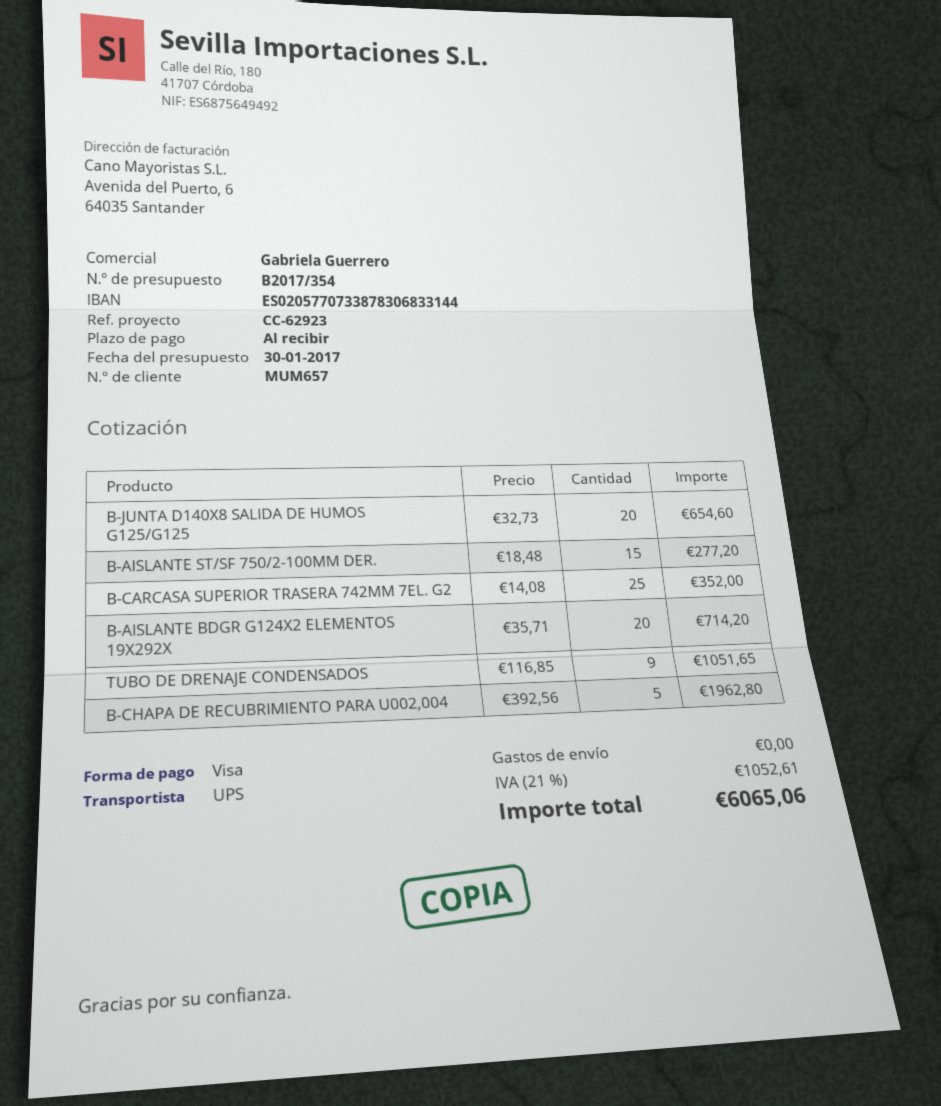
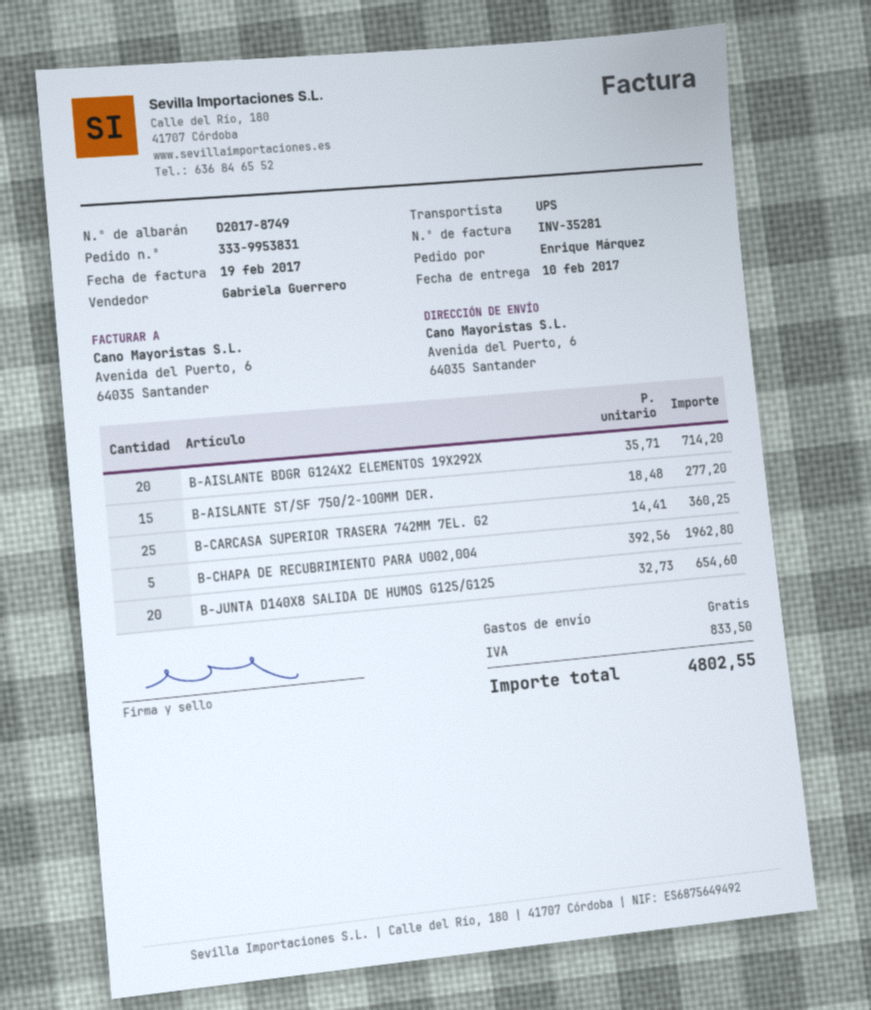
B-CARCASA SUPERIOR TRASERA 742MM 7EL. G2: 25 x 14.08 = 352.00 -> 25 x 14.41 = 360.25
TUBO DE DRENAJE CONDENSADOS: 9 x 116.85 = 1051.65 -> none
tax: 1052.61 -> 833.50
total: 6065.06 -> 4802.55

